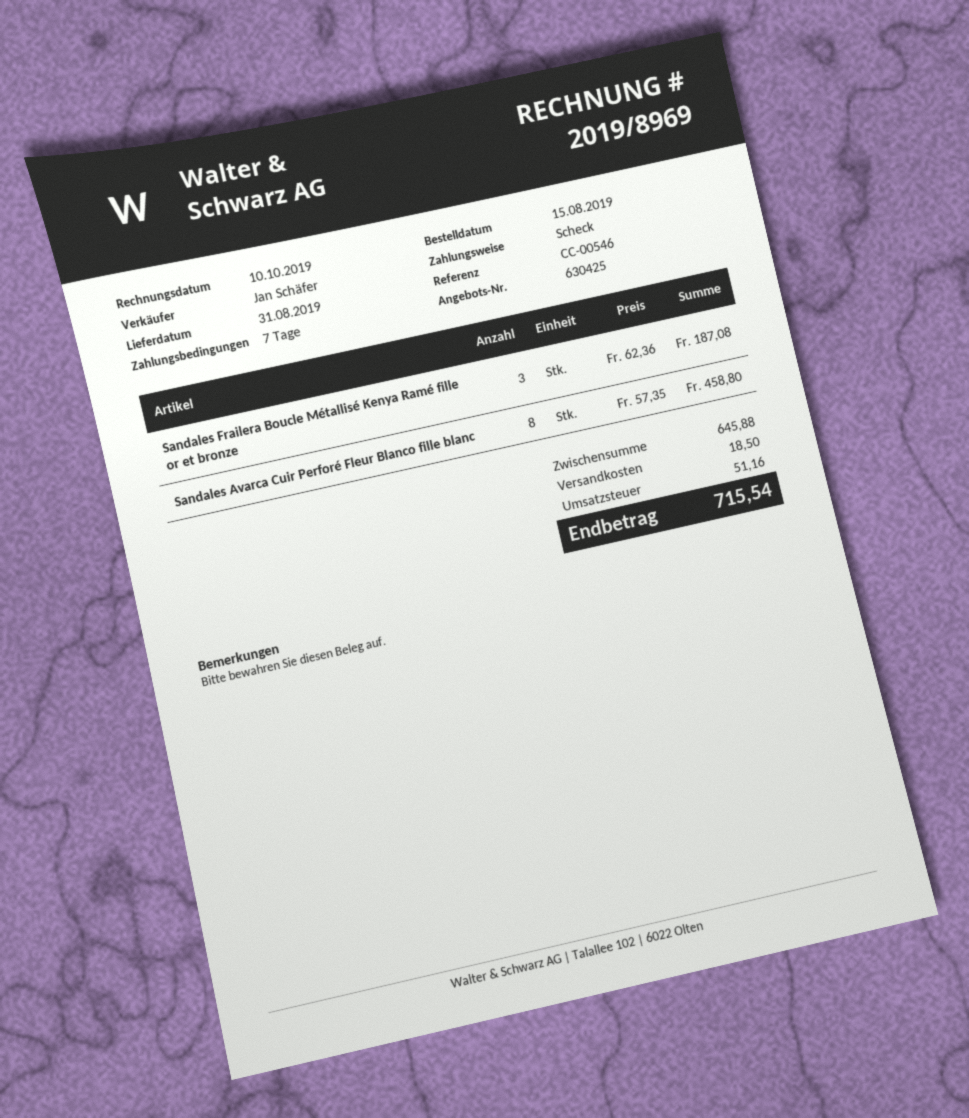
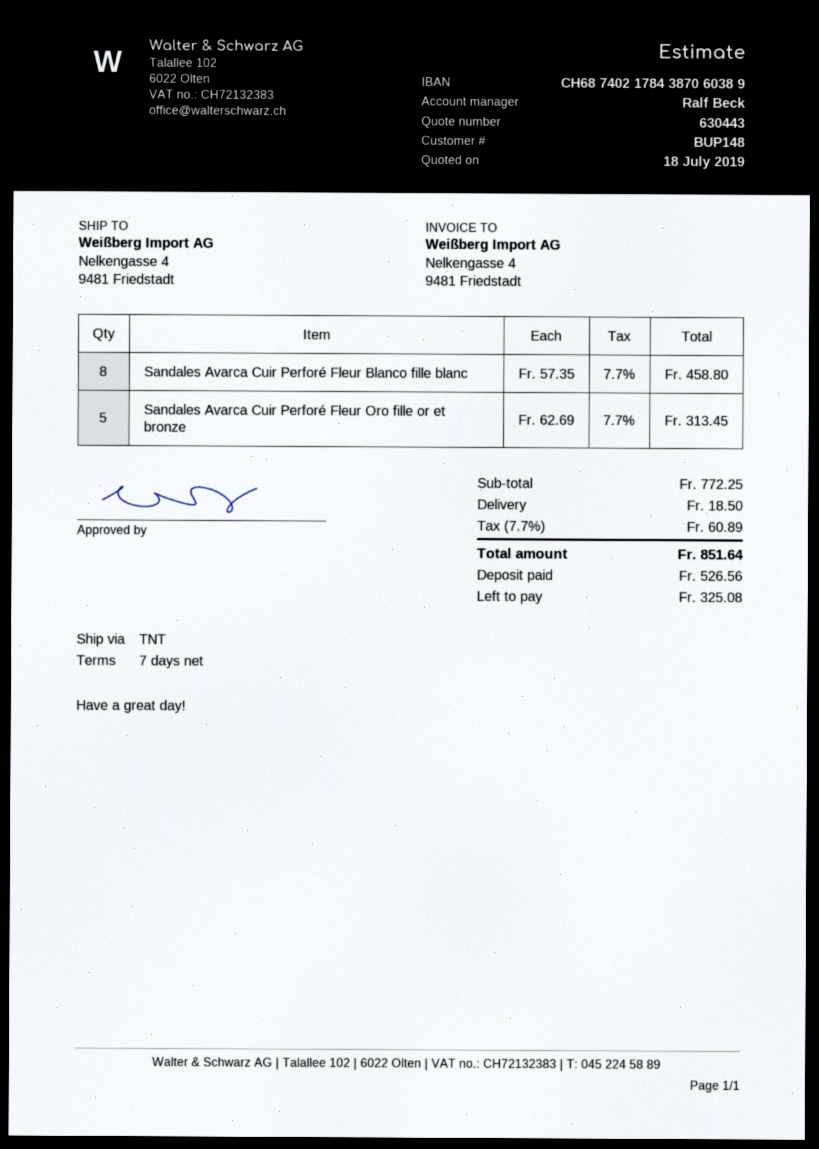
quote number: 630425 -> 630443
sales rep: Jan Schäfer -> Ralf Beck
Sandales Frailera Boucle Métallisé Kenya Ramé fille or et bronze: 3 x 62.36 = 187.08 -> none
Sandales Avarca Cuir Perforé Fleur Oro fille or et bronze: none -> 5 x 62.69 = 313.45
subtotal: 645.88 -> 772.25
tax: 51.16 -> 60.89
total: 715.54 -> 851.64

